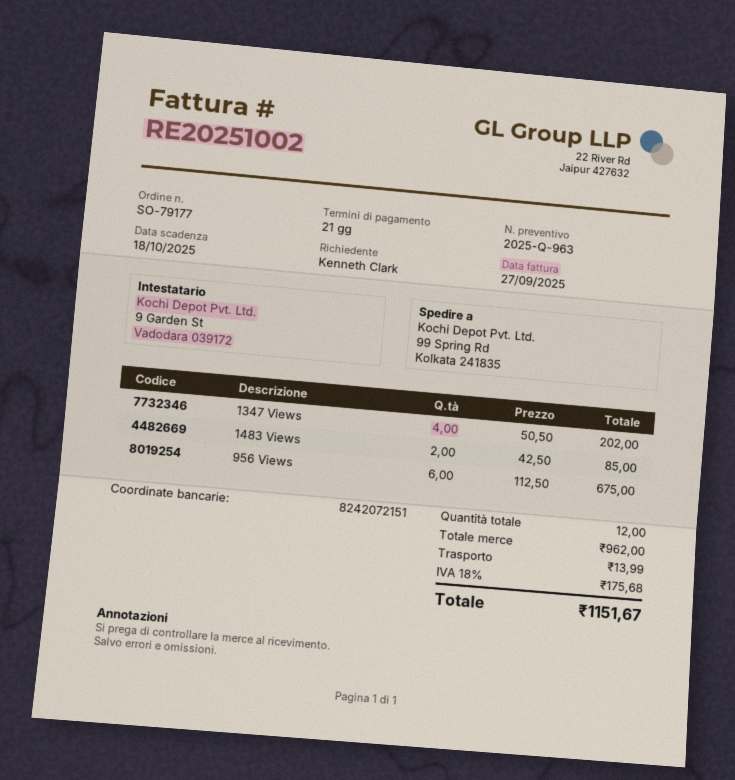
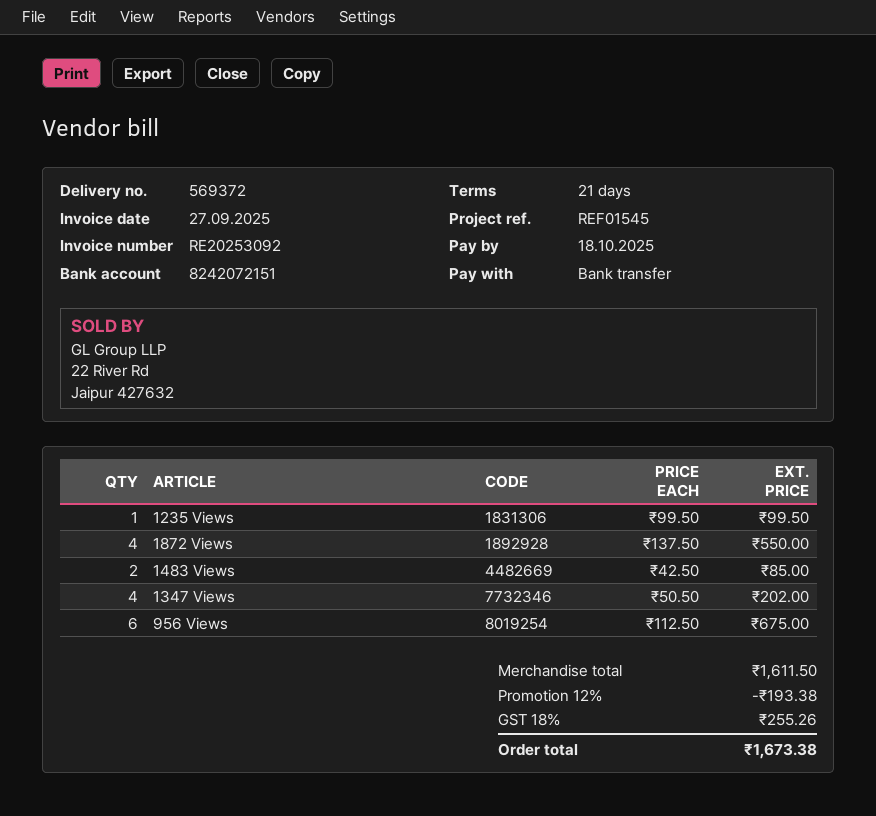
invoice number: RE20251002 -> RE20253092
1235 Views: none -> 1 x 99.50 = 99.50
1872 Views: none -> 4 x 137.50 = 550.00
subtotal: 962.00 -> 1611.50
discount: none -> 12% = 193.38
shipping: 13.99 -> none
tax: 18% = 175.68 -> 18% = 255.26
total: 1151.67 -> 1673.38

